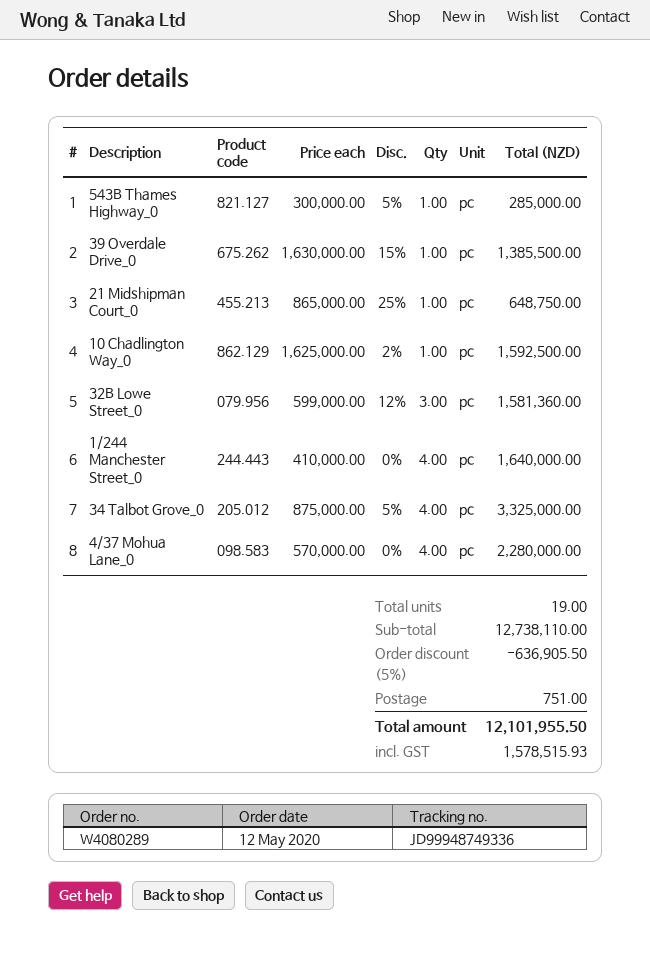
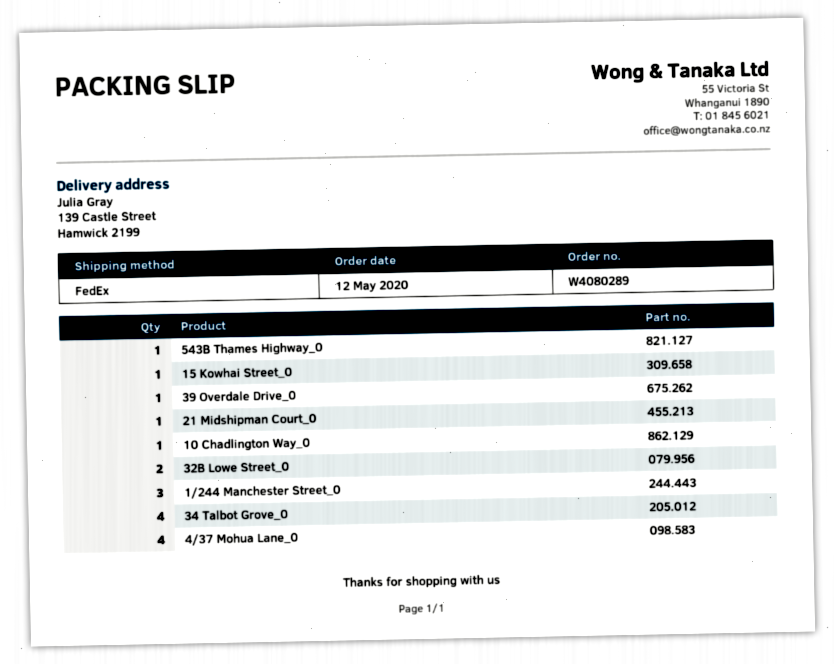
32B Lowe Street_0: 3 -> 2
1/244 Manchester Street_0: 4 -> 3
15 Kowhai Street_0: none -> 1

